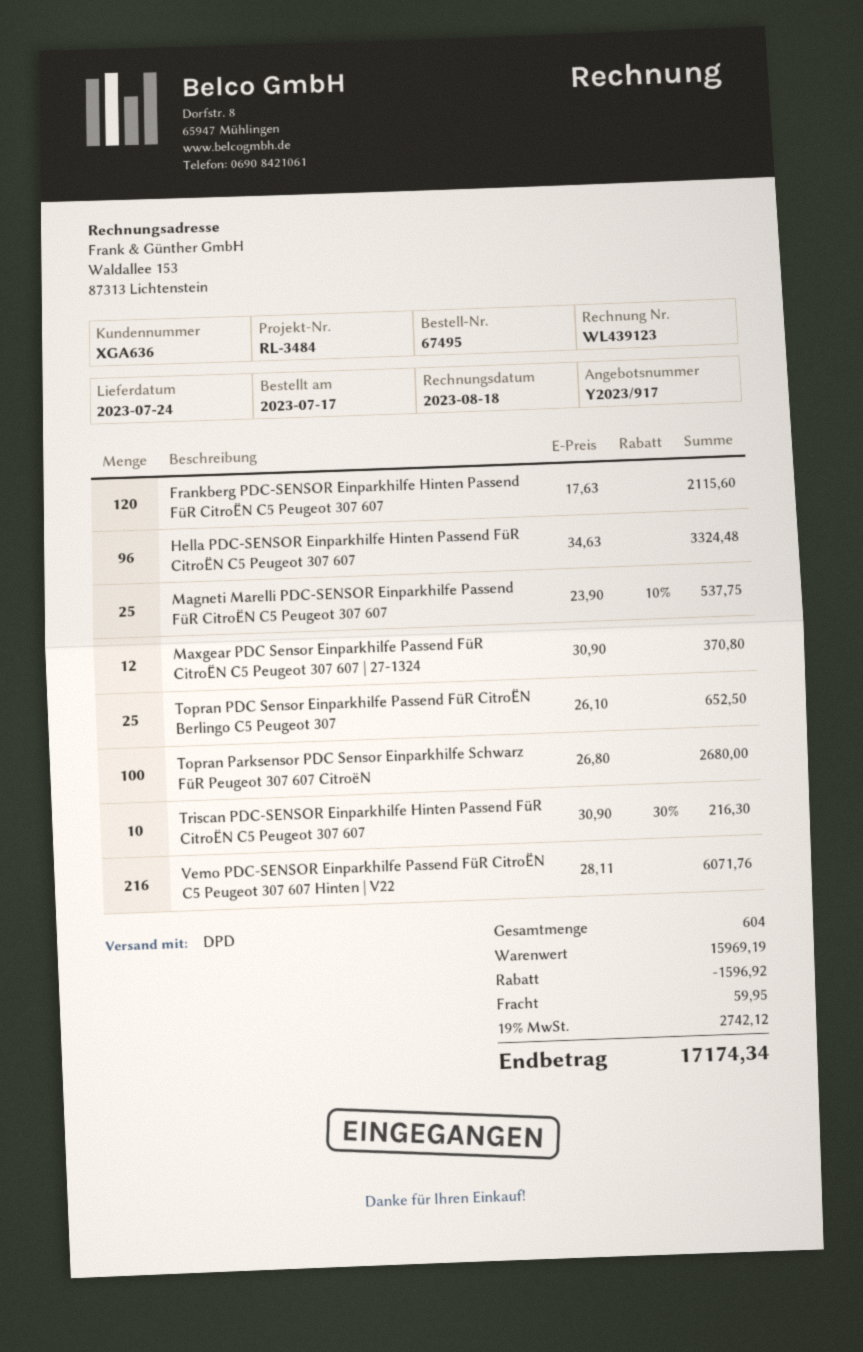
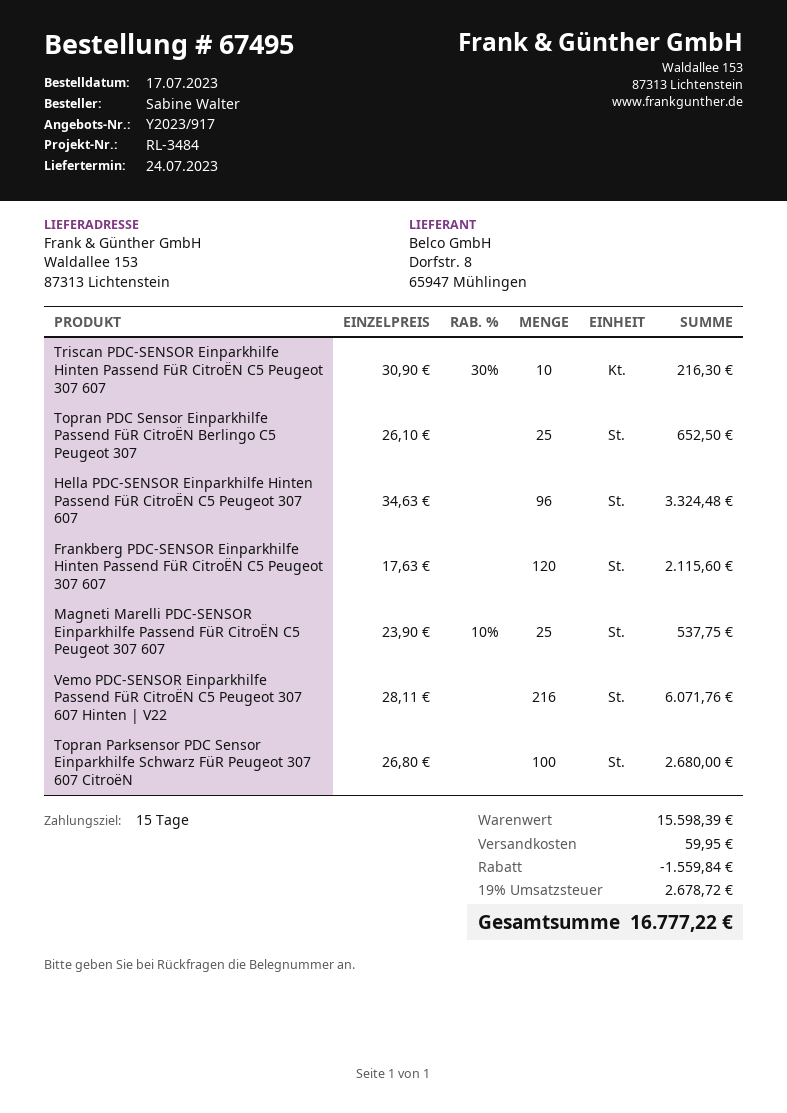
Maxgear PDC Sensor Einparkhilfe Passend FüR CitroËN C5 Peugeot 307 607 | 27-1324: 12 x 30.90 = 370.80 -> none
subtotal: 15969.19 -> 15598.39
discount: 1596.92 -> 1559.84
tax: 19% = 2742.12 -> 19% = 2678.72
total: 17174.34 -> 16777.22

